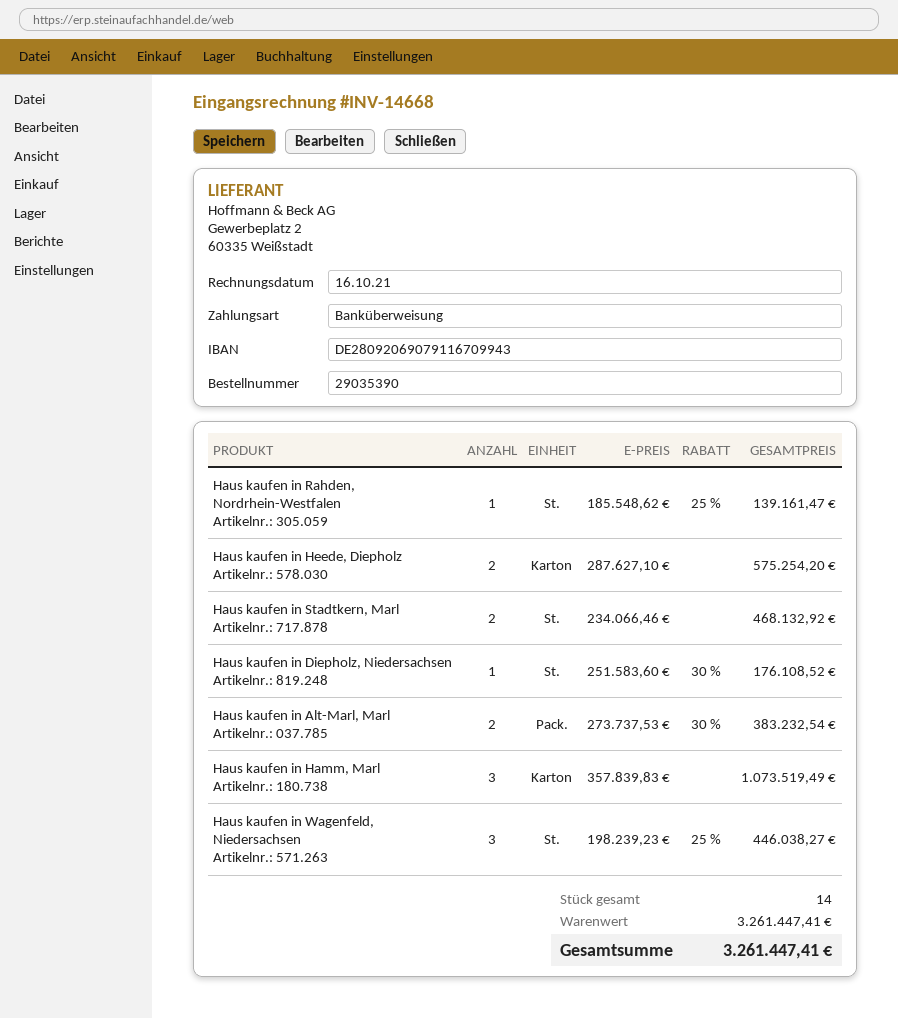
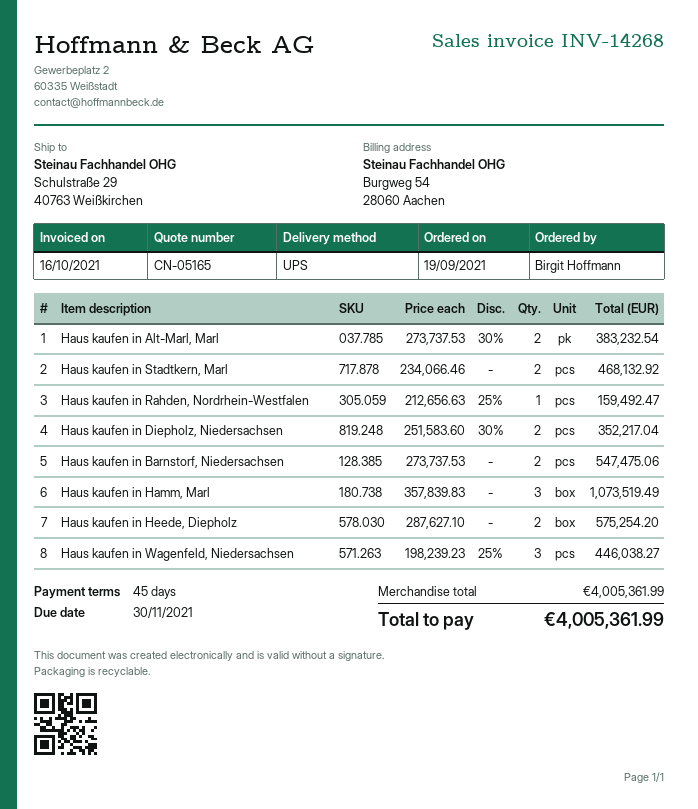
invoice number: INV-14668 -> INV-14268
Haus kaufen in Rahden, Nordrhein-Westfalen: 1 x 185548.62 - 25% = 139161.47 -> 1 x 212656.63 - 25% = 159492.47
Haus kaufen in Diepholz, Niedersachsen: 1 x 251583.60 - 30% = 176108.52 -> 2 x 251583.60 - 30% = 352217.04
Haus kaufen in Barnstorf, Niedersachsen: none -> 2 x 273737.53 = 547475.06
subtotal: 3261447.41 -> 4005361.99
total: 3261447.41 -> 4005361.99

